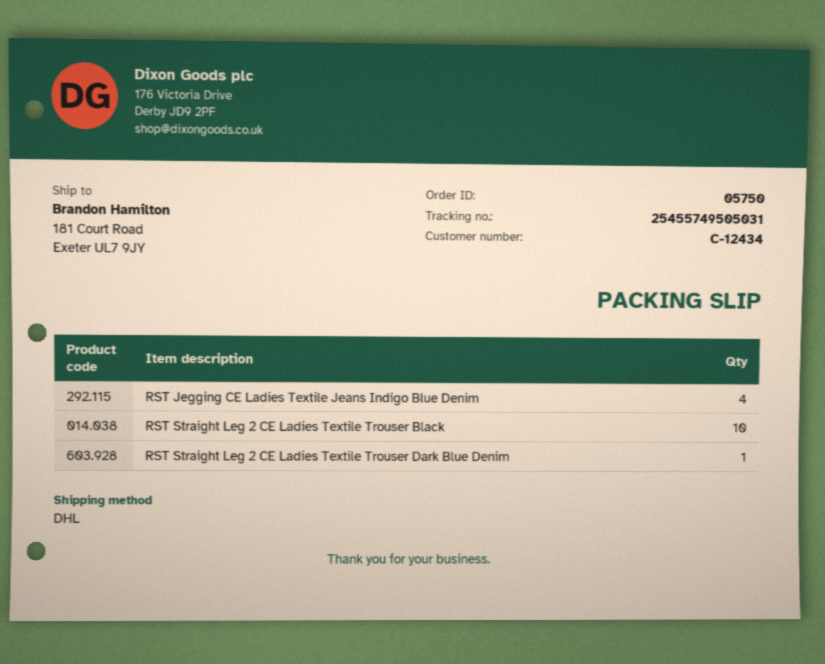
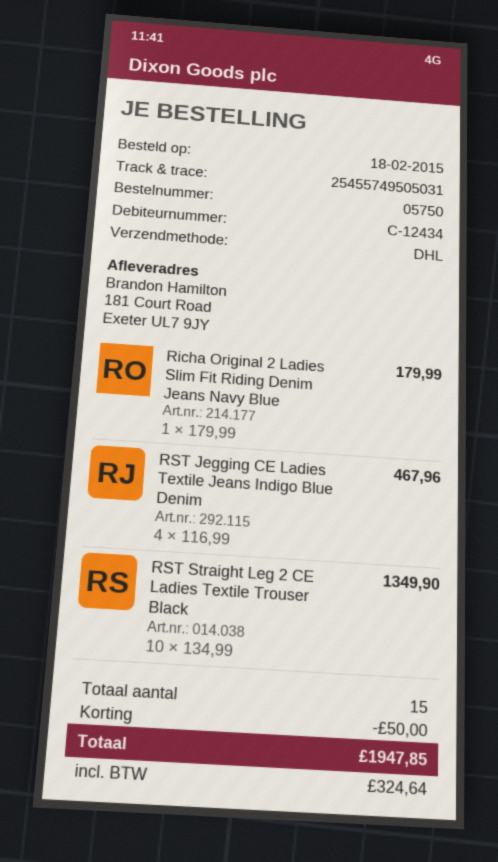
RST Straight Leg 2 CE Ladies Textile Trouser Dark Blue Denim: 1 -> none
Richa Original 2 Ladies Slim Fit Riding Denim Jeans Navy Blue: none -> 1

